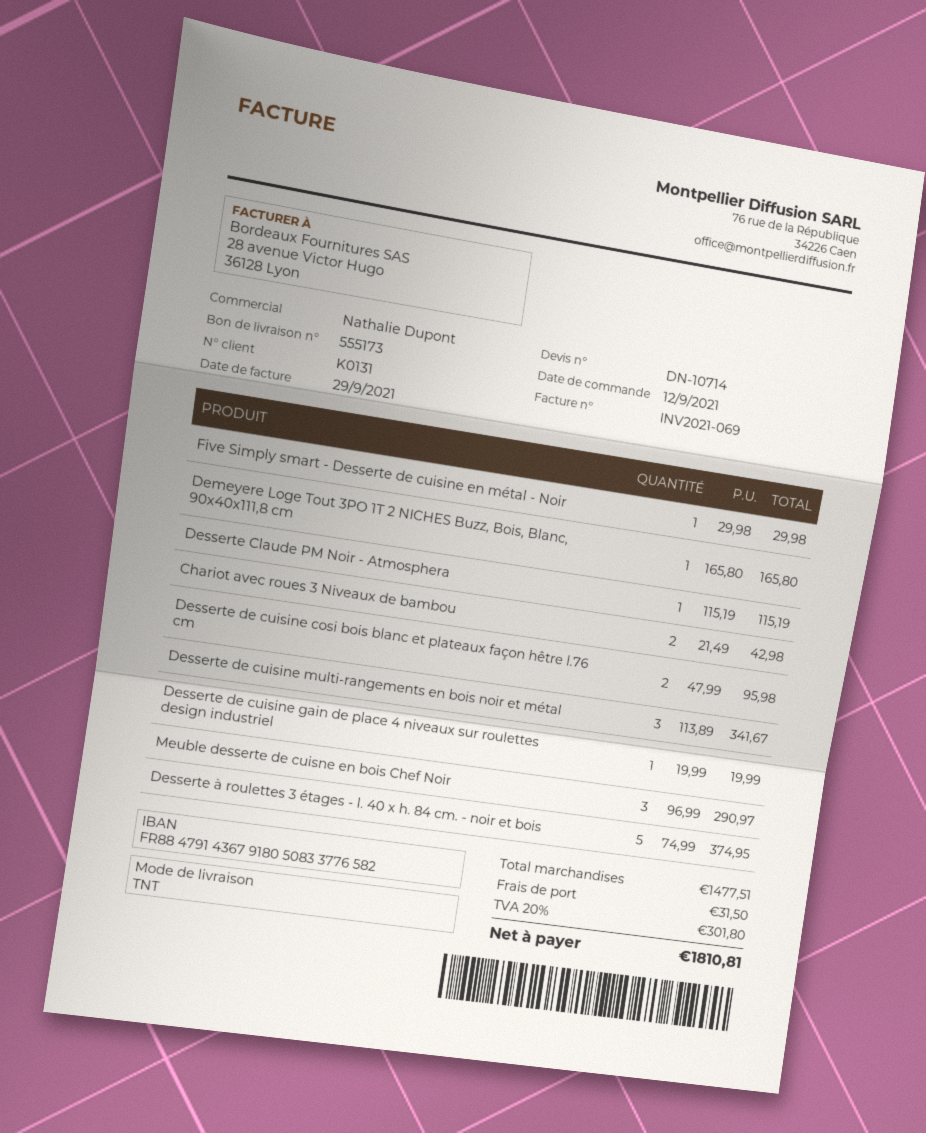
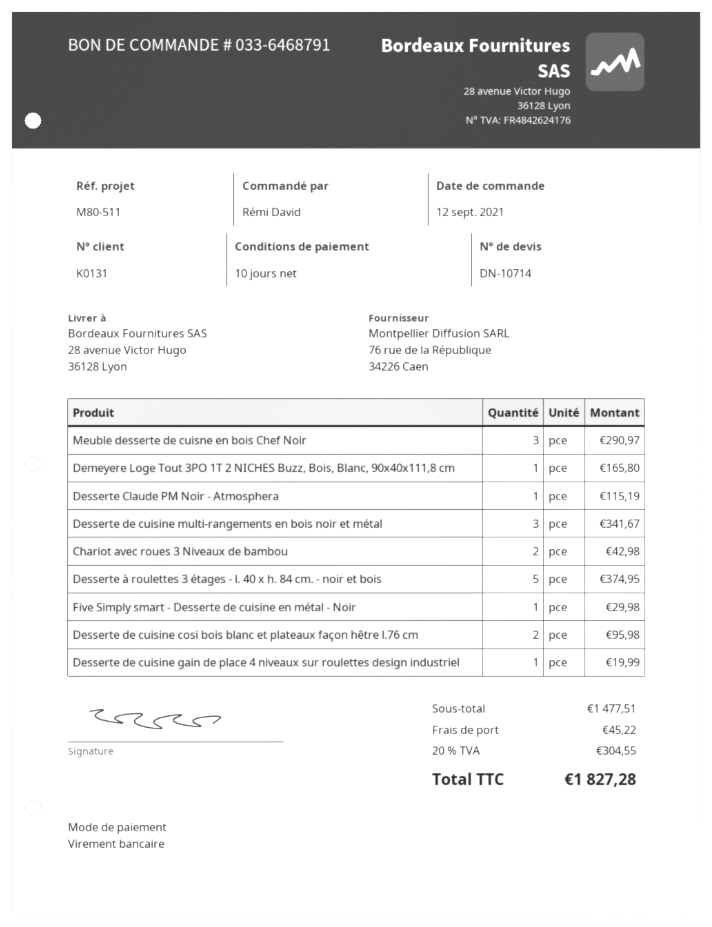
shipping: 31.50 -> 45.22
tax: 20% = 301.80 -> 20% = 304.55
total: 1810.81 -> 1827.28

